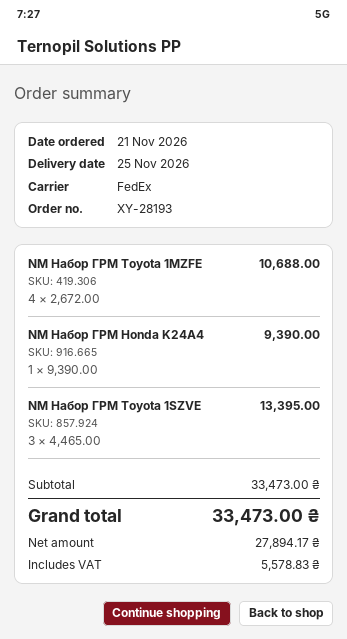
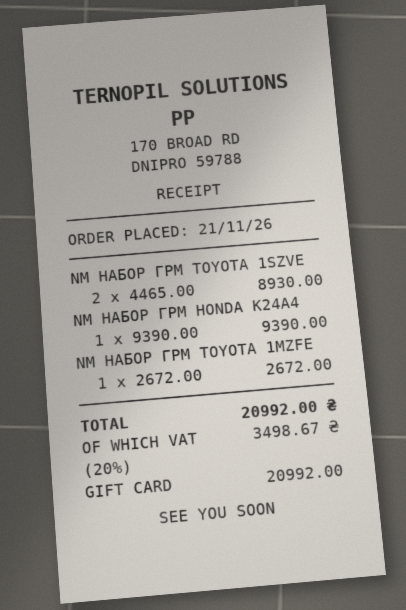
NM Набор ГРМ Toyota 1MZFE: 4 x 2672.00 = 10688.00 -> 1 x 2672.00 = 2672.00
NM Набор ГРМ Toyota 1SZVE: 3 x 4465.00 = 13395.00 -> 2 x 4465.00 = 8930.00
tax: 5578.83 -> 3498.67
total: 33473.00 -> 20992.00

